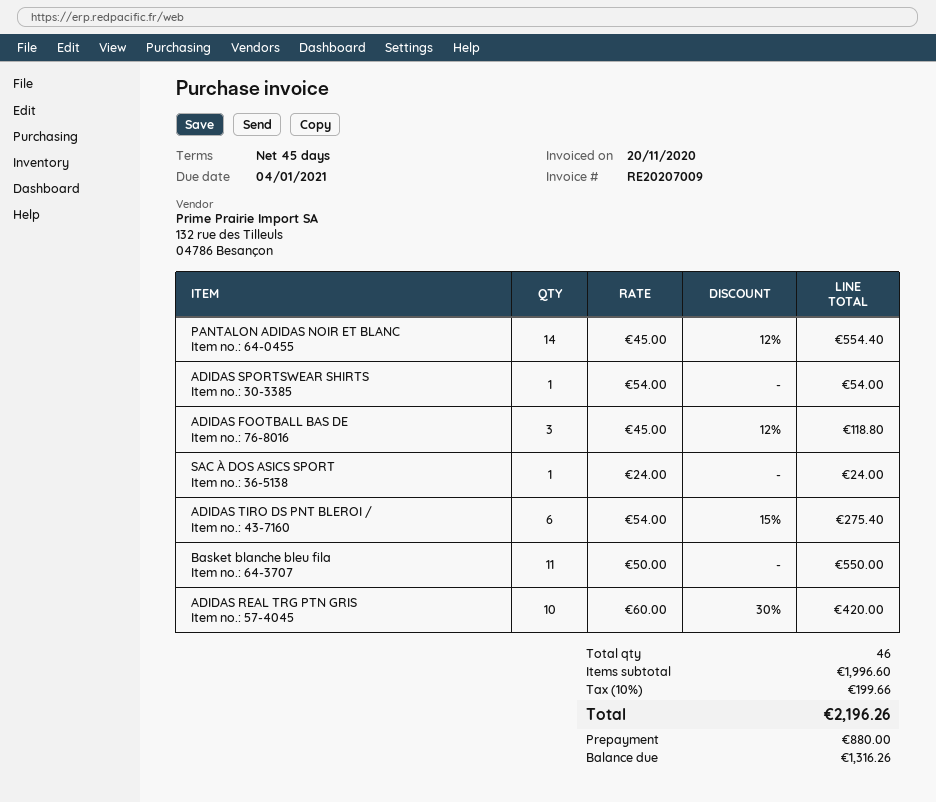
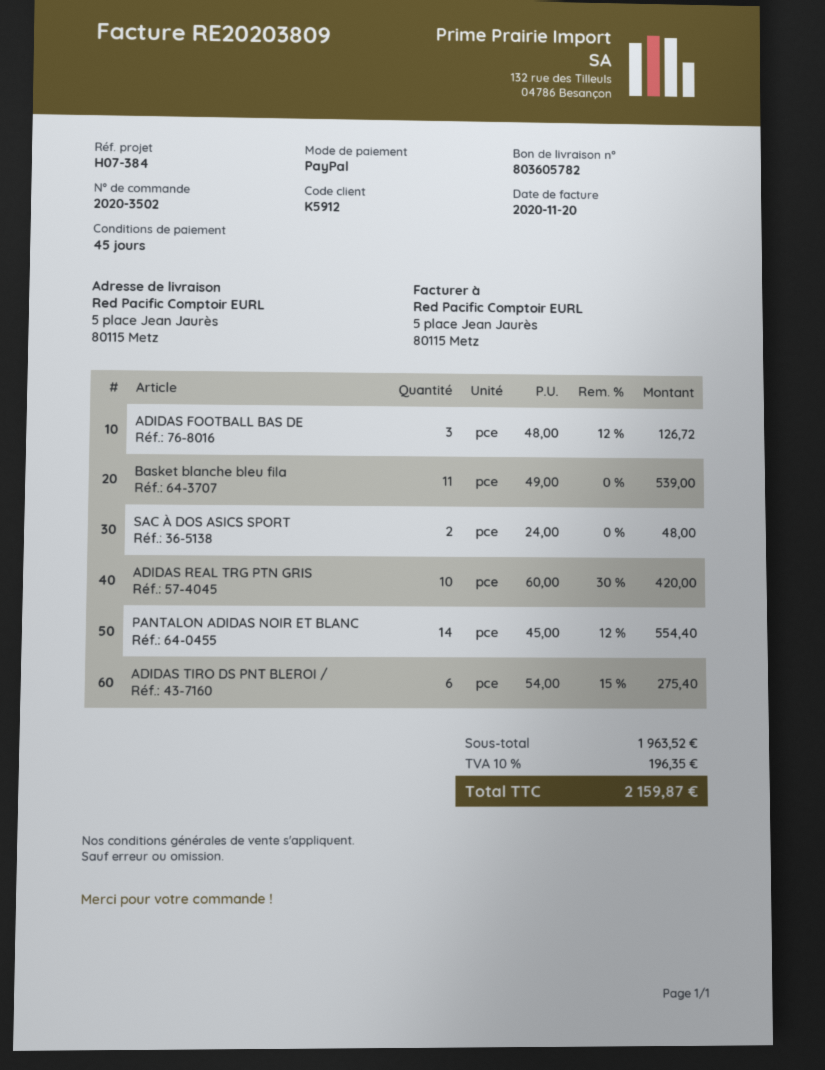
invoice number: RE20207009 -> RE20203809
ADIDAS SPORTSWEAR SHIRTS: 1 x 54.00 = 54.00 -> none
ADIDAS FOOTBALL BAS DE: 3 x 45.00 - 12% = 118.80 -> 3 x 48.00 - 12% = 126.72
SAC À DOS ASICS SPORT: 1 x 24.00 = 24.00 -> 2 x 24.00 = 48.00
Basket blanche bleu fila: 11 x 50.00 = 550.00 -> 11 x 49.00 = 539.00
subtotal: 1996.60 -> 1963.52
tax: 10% = 199.66 -> 10% = 196.35
total: 2196.26 -> 2159.87

